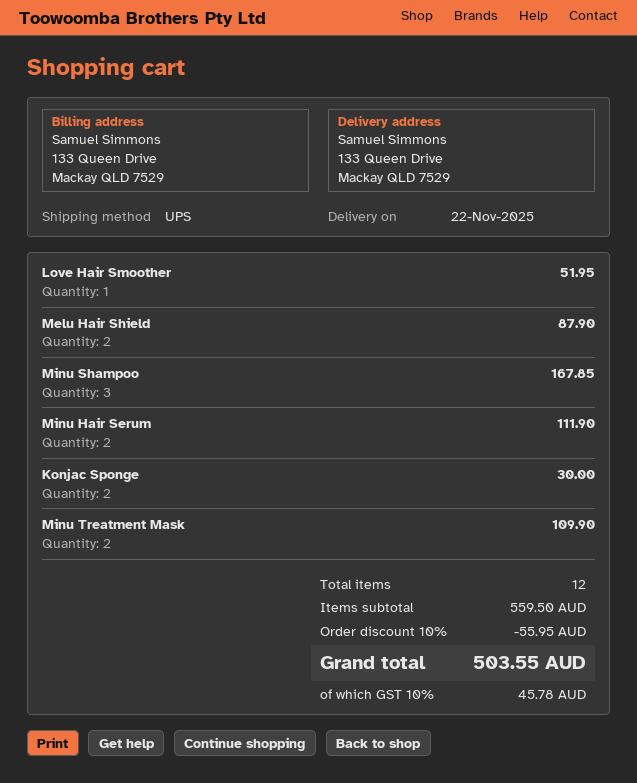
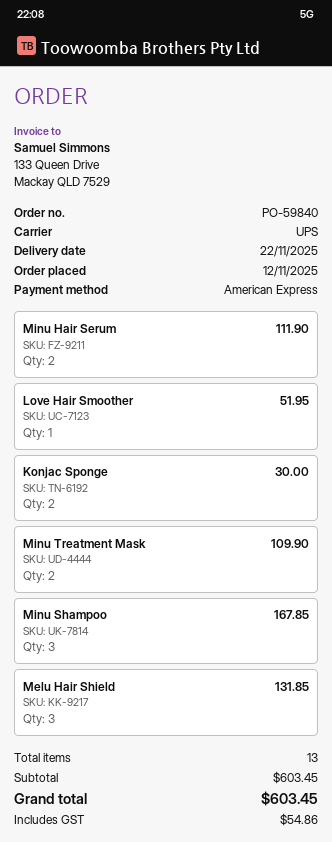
Melu Hair Shield: 2 for 87.90 -> 3 for 131.85
total quantity: 12 -> 13
subtotal: 559.50 -> 603.45
discount: 10% = 55.95 -> none
tax: 45.78 -> 54.86
total: 503.55 -> 603.45

